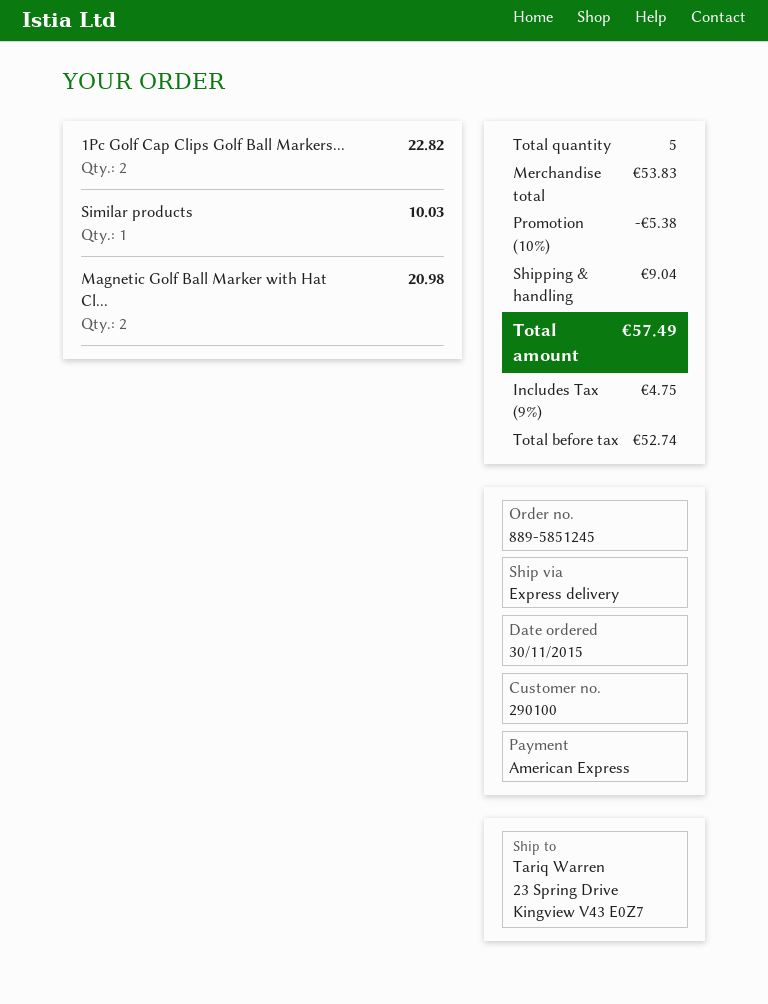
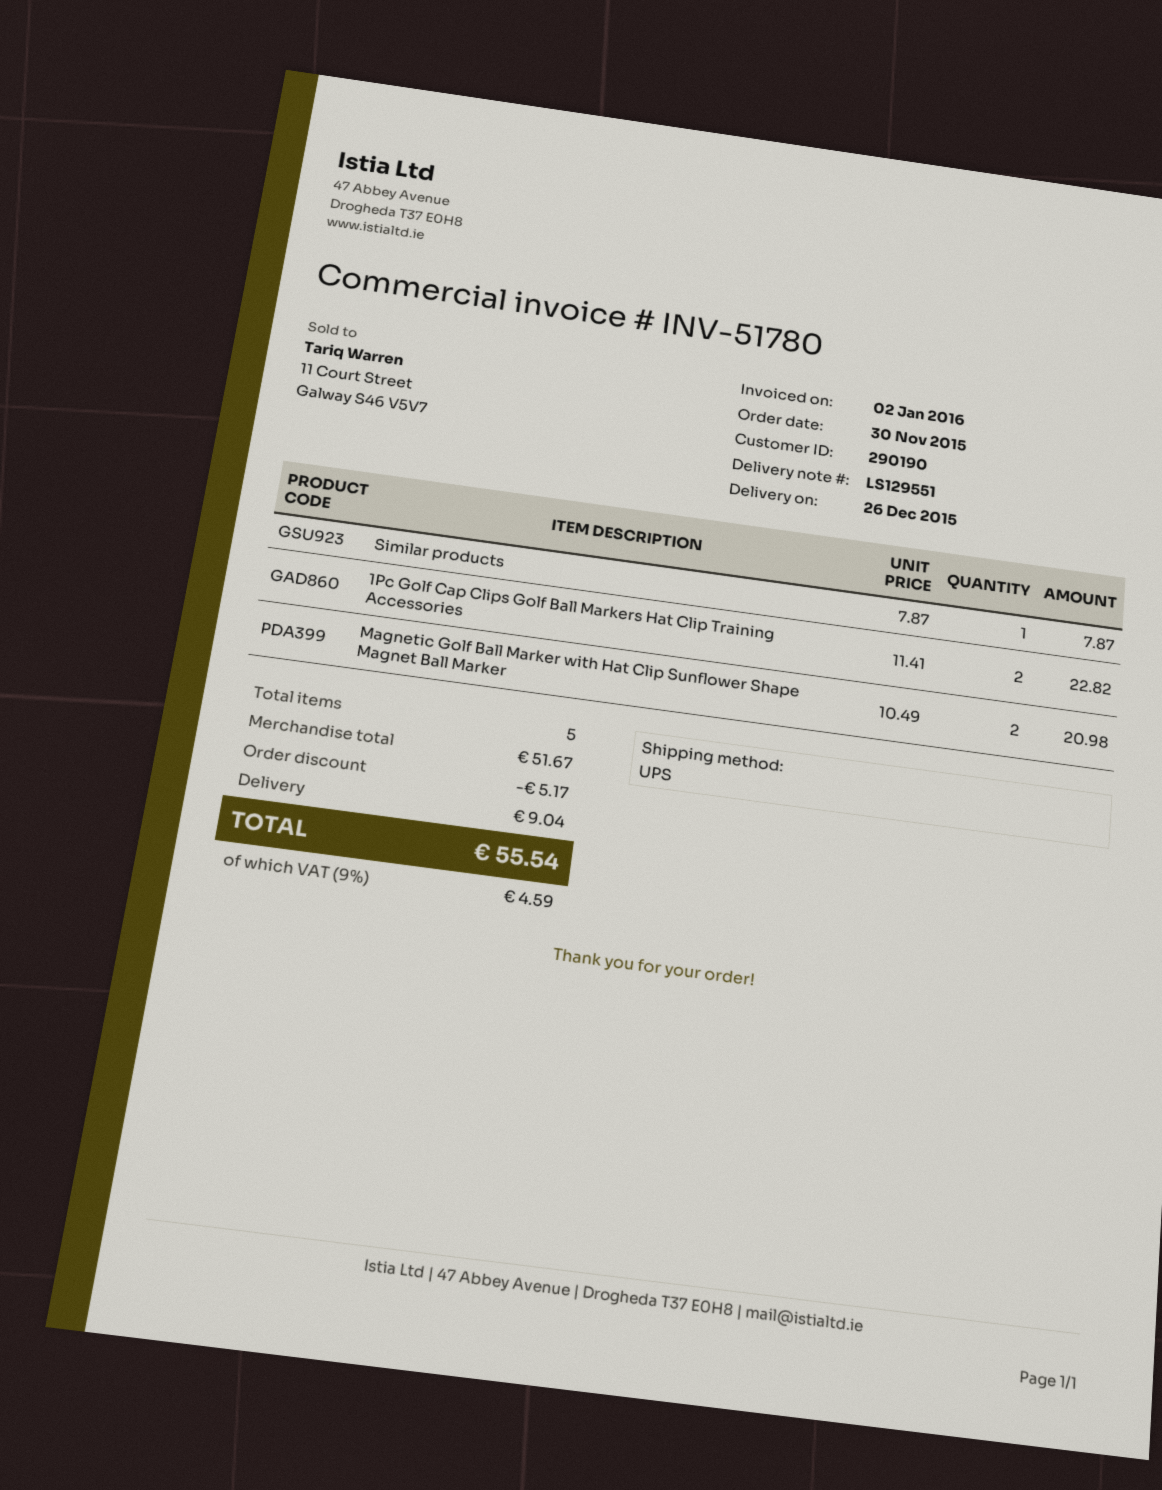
customer number: 290100 -> 290190
shipping method: express -> UPS
Similar products: 1 for 10.03 -> 1 for 7.87
subtotal: 53.83 -> 51.67
discount: 5.38 -> 5.17
tax: 9% = 4.75 -> 9% = 4.59
total: 57.49 -> 55.54

